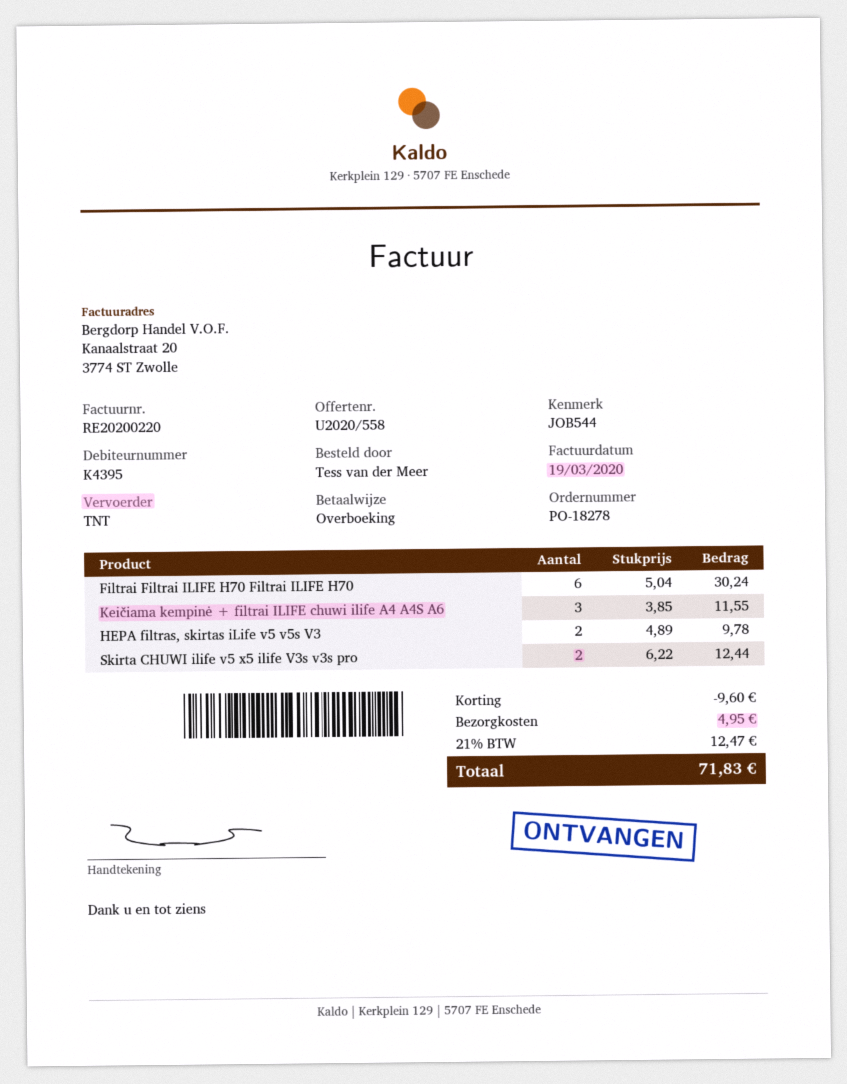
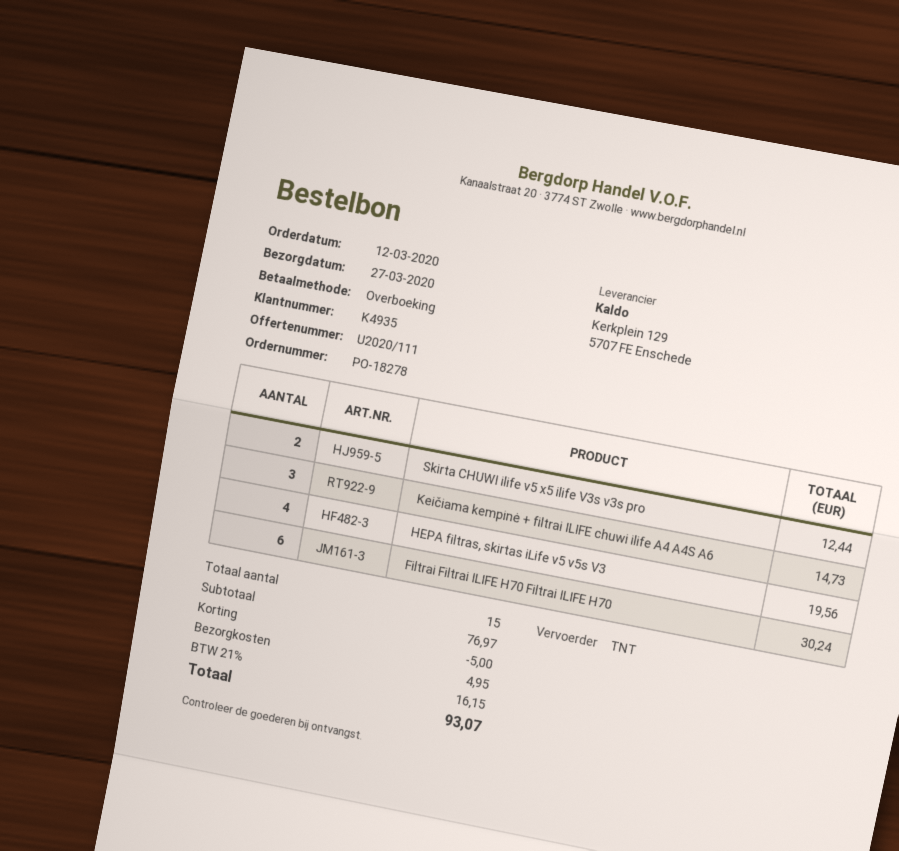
quote number: U2020/558 -> U2020/111
customer number: K4395 -> K4935
Keičiama kempinė + filtrai ILIFE chuwi ilife A4 A4S A6: 3 for 11.55 -> 3 for 14.73
HEPA filtras, skirtas iLife v5 v5s V3: 2 for 9.78 -> 4 for 19.56
discount: 9.60 -> 5.00
tax: 21% = 12.47 -> 21% = 16.15
total: 71.83 -> 93.07

